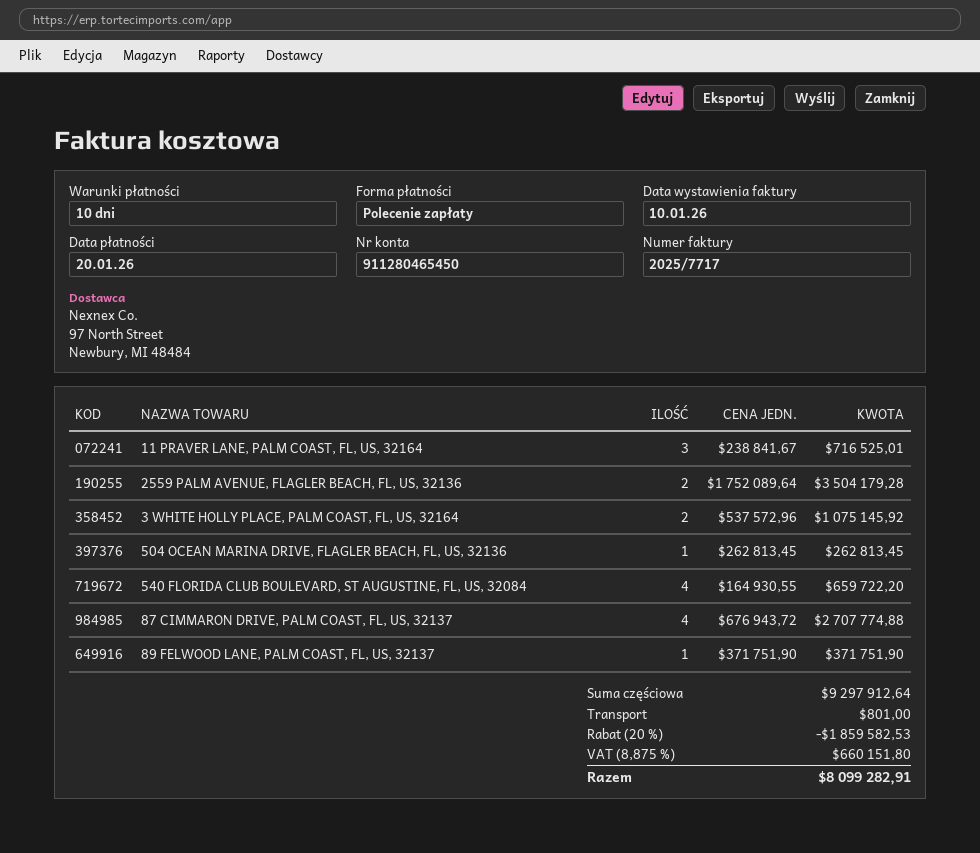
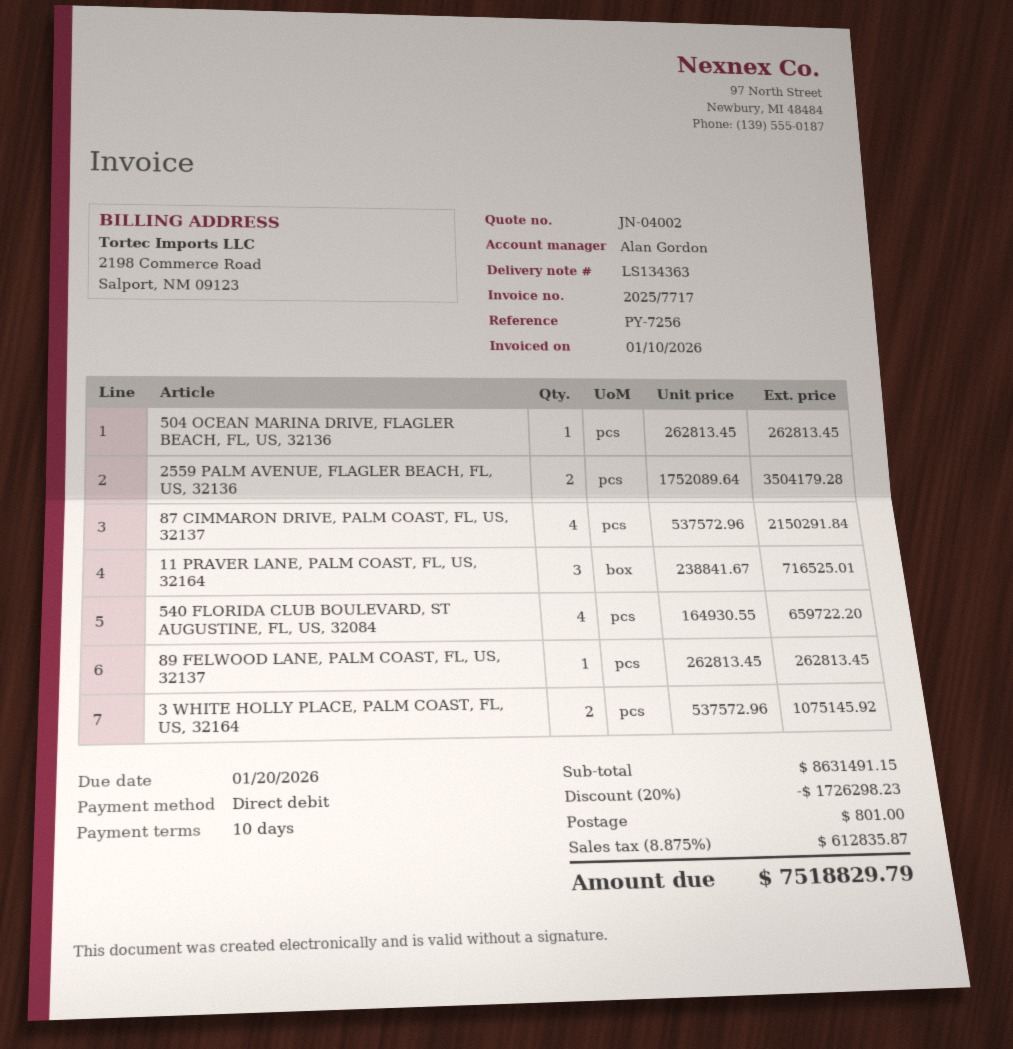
87 CIMMARON DRIVE, PALM COAST, FL, US, 32137: 4 x 676943.72 = 2707774.88 -> 4 x 537572.96 = 2150291.84
89 FELWOOD LANE, PALM COAST, FL, US, 32137: 1 x 371751.90 = 371751.90 -> 1 x 262813.45 = 262813.45
subtotal: 9297912.64 -> 8631491.15
discount: 20% = 1859582.53 -> 20% = 1726298.23
tax: 8.875% = 660151.80 -> 8.875% = 612835.87
total: 8099282.91 -> 7518829.79

